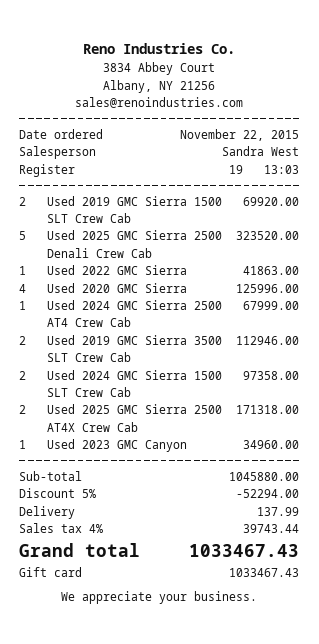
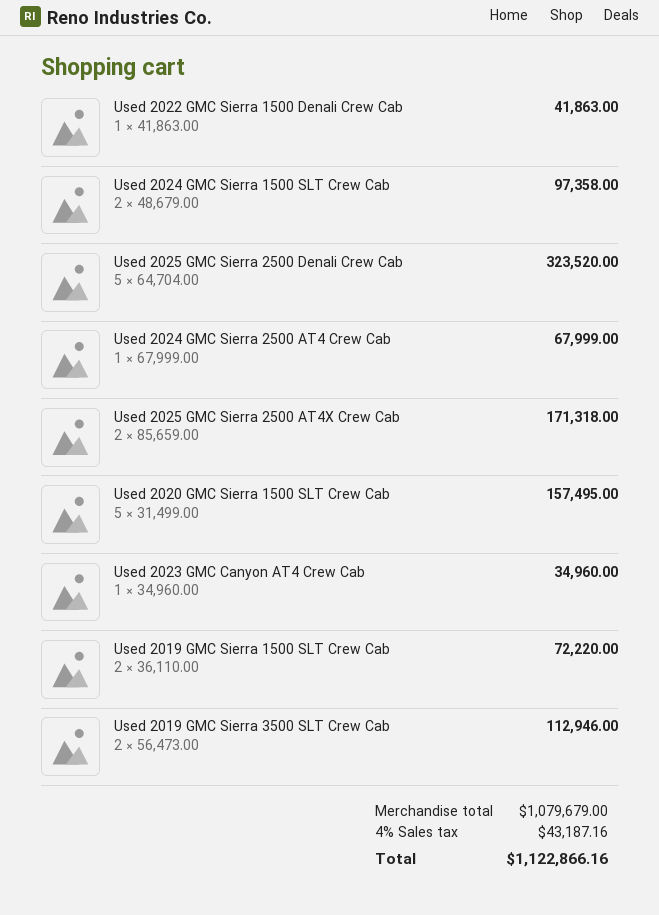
Used 2019 GMC Sierra 1500 SLT Crew Cab: 2 for 69920.00 -> 2 for 72220.00
Used 2020 GMC Sierra: 4 for 125996.00 -> 5 for 157495.00
subtotal: 1045880.00 -> 1079679.00
discount: 5% = 52294.00 -> none
shipping: 137.99 -> none
tax: 4% = 39743.44 -> 4% = 43187.16
total: 1033467.43 -> 1122866.16

